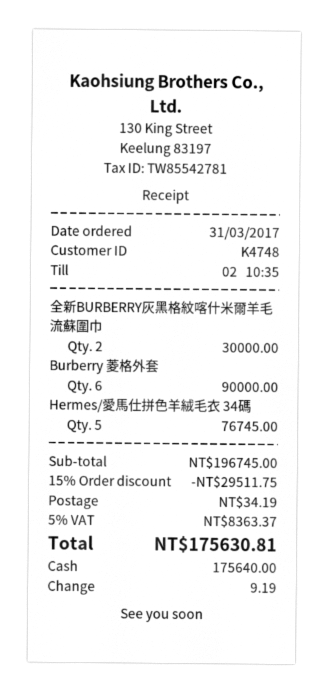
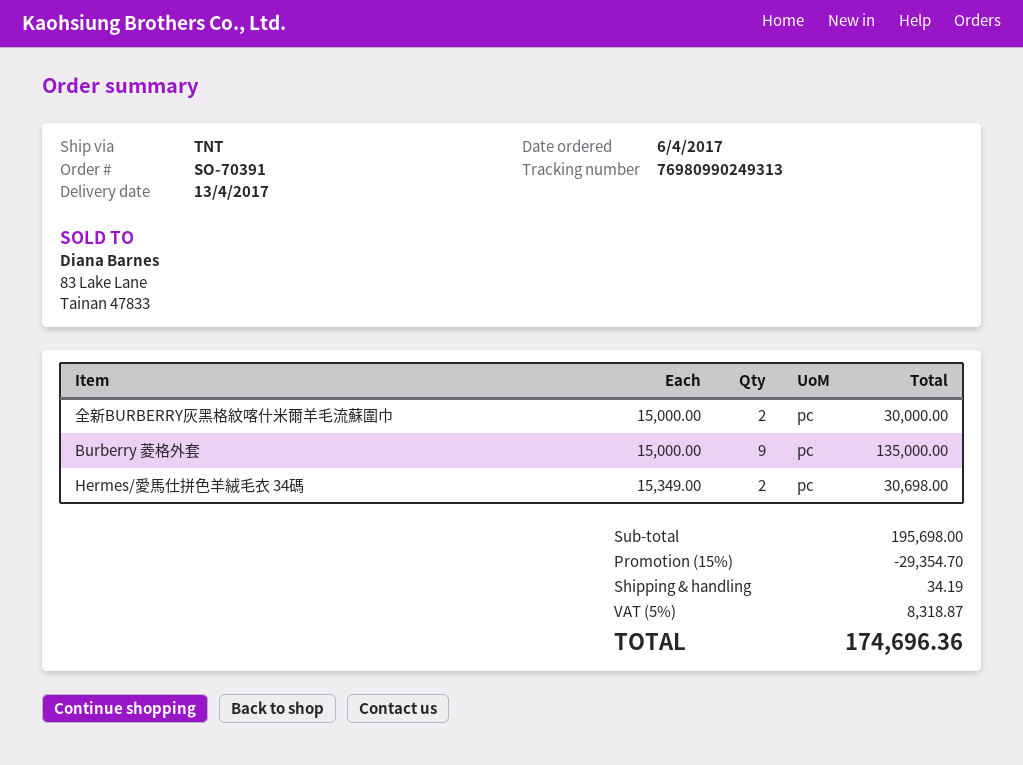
order date: 2017-03-31 -> 2017-04-06
Burberry 菱格外套: 6 for 90000.00 -> 9 for 135000.00
Hermes/愛馬仕拼色羊絨毛衣 34碼: 5 for 76745.00 -> 2 for 30698.00
subtotal: 196745.00 -> 195698.00
discount: 15% = 29511.75 -> 15% = 29354.70
tax: 5% = 8363.37 -> 5% = 8318.87
total: 175630.81 -> 174696.36

